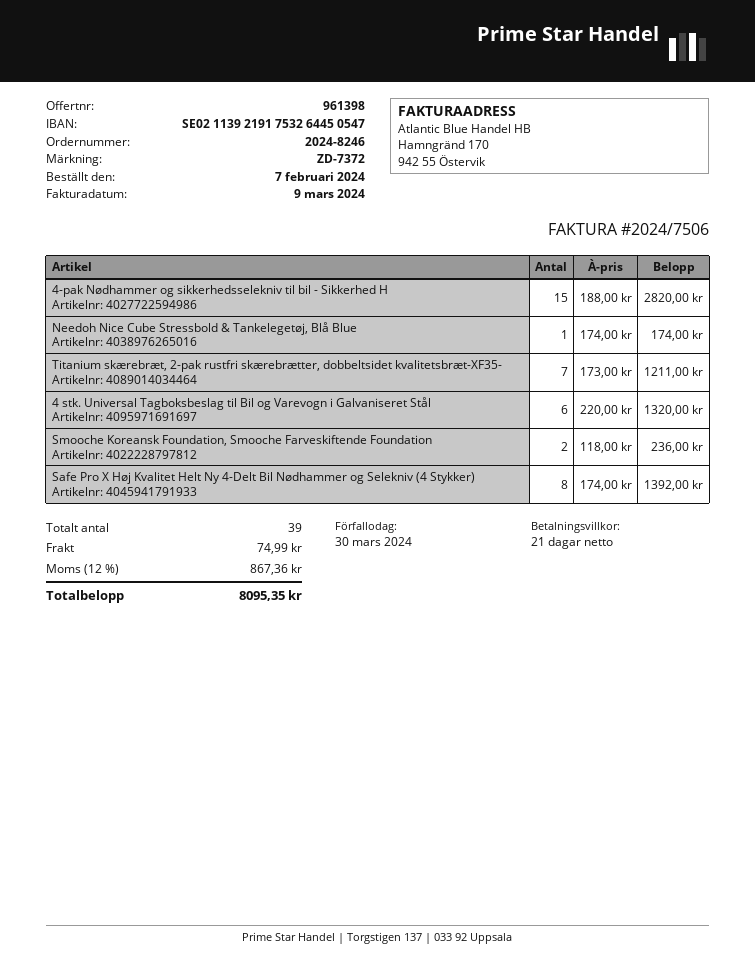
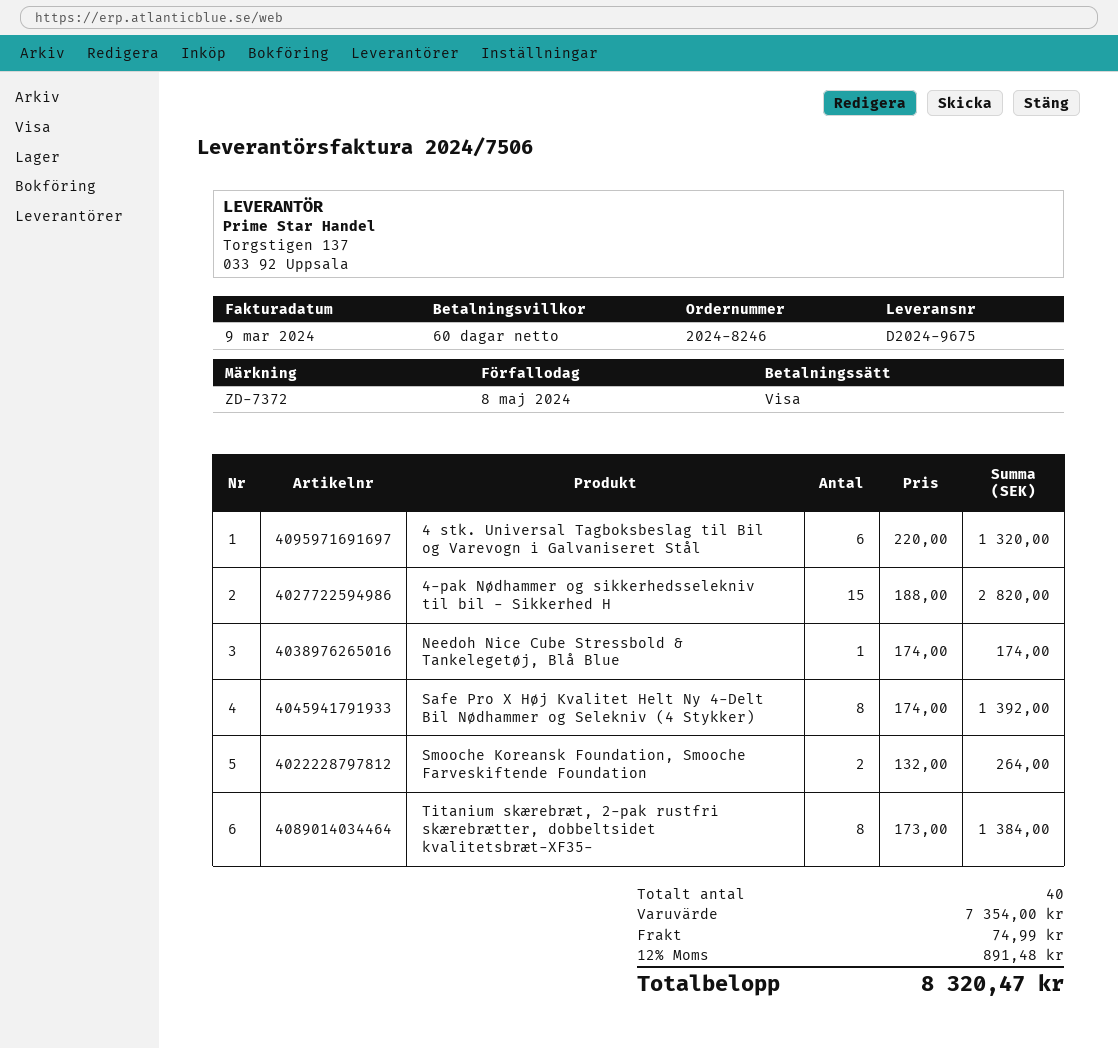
payment terms: 21 days -> 60 days
due date: 2024-03-30 -> 2024-05-08
Titanium skærebræt, 2-pak rustfri skærebrætter, dobbeltsidet kvalitetsbræt-XF35-: 7 x 173.00 = 1211.00 -> 8 x 173.00 = 1384.00
Smooche Koreansk Foundation, Smooche Farveskiftende Foundation: 2 x 118.00 = 236.00 -> 2 x 132.00 = 264.00
total quantity: 39 -> 40
tax: 12% = 867.36 -> 12% = 891.48
total: 8095.35 -> 8320.47

